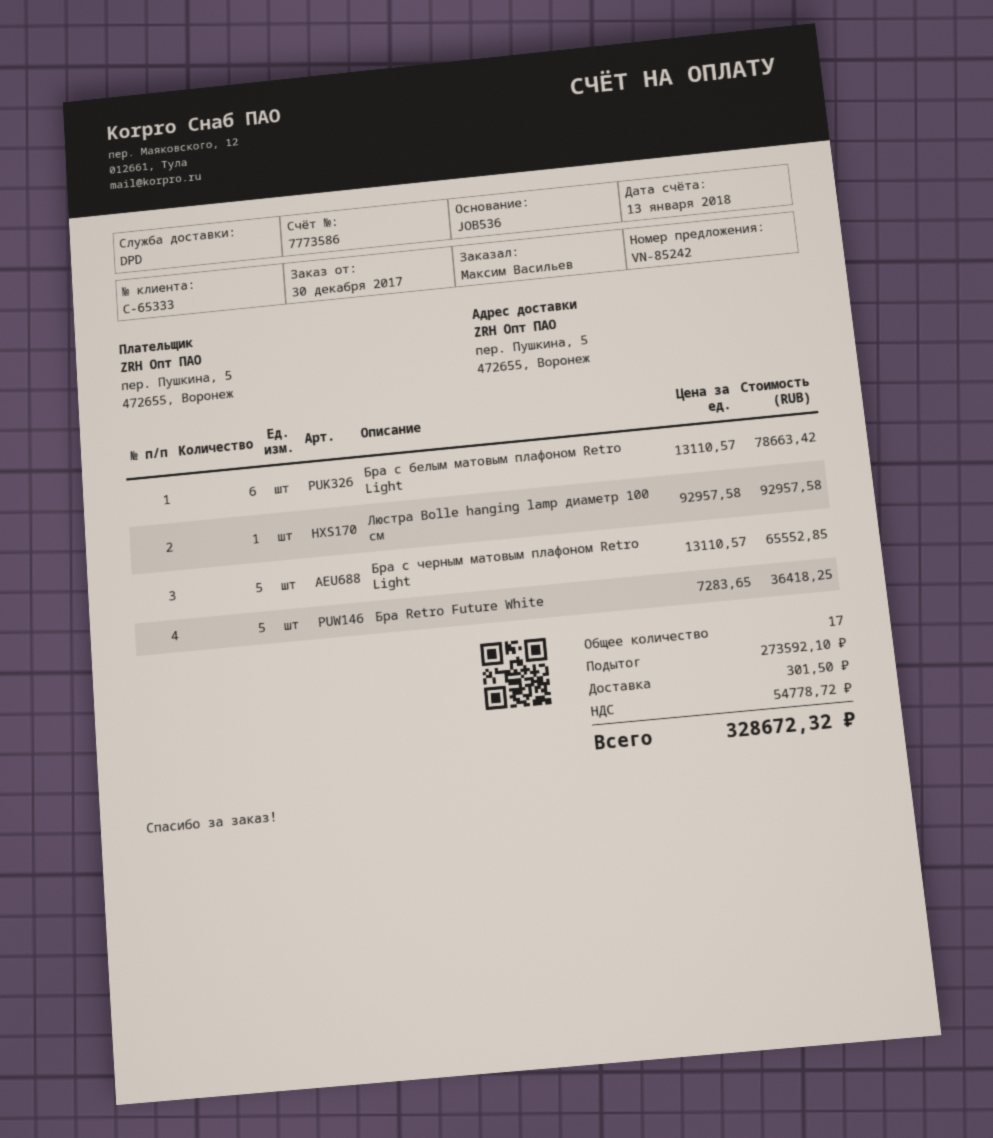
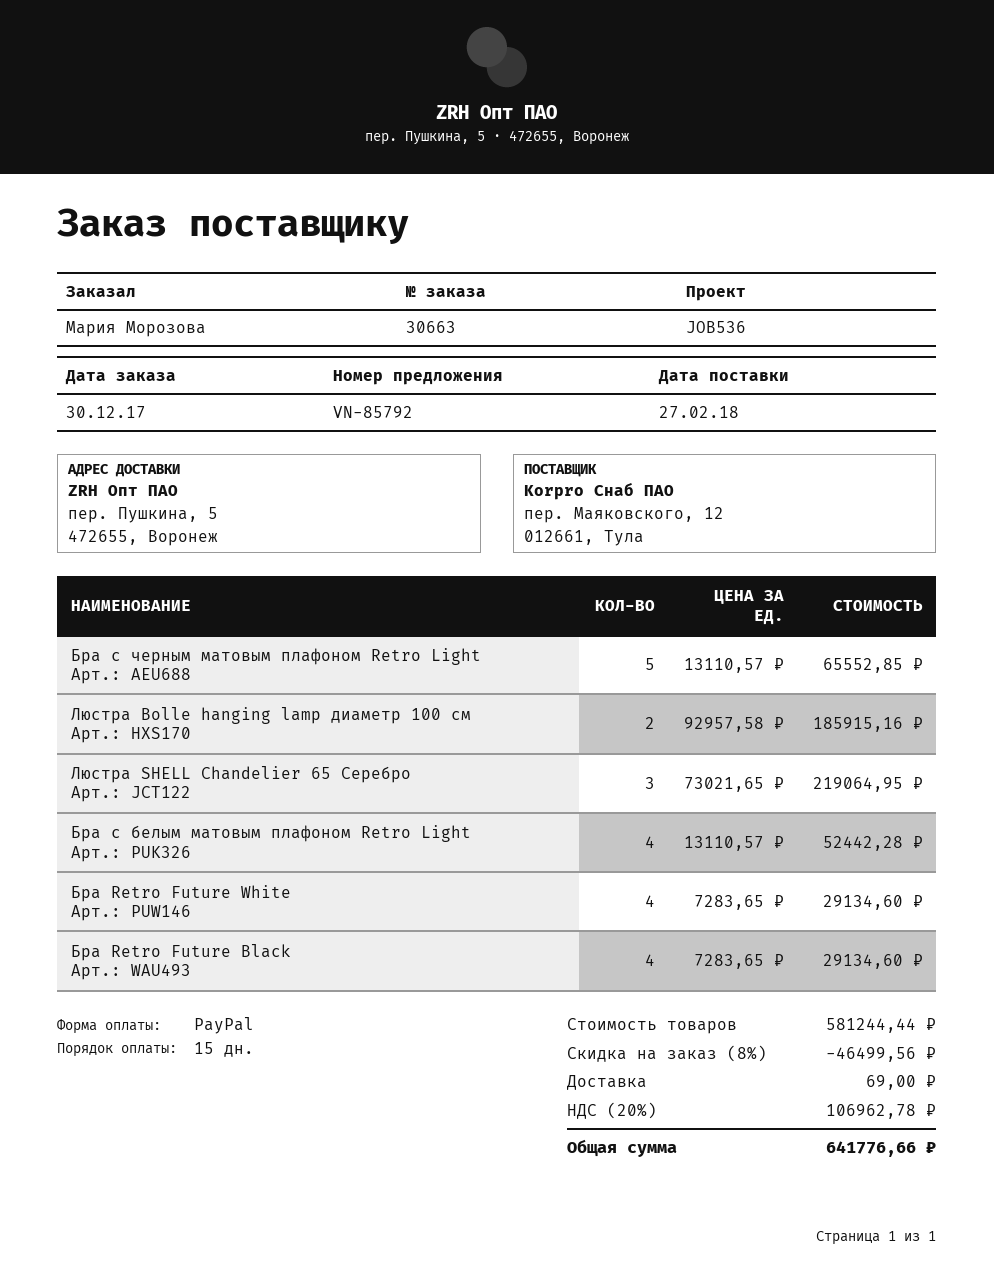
quote number: VN-85242 -> VN-85792
ordered by: Максим Васильев -> Мария Морозова
Бра с белым матовым плафоном Retro Light: 6 x 13110.57 = 78663.42 -> 4 x 13110.57 = 52442.28
Люстра Bolle hanging lamp диаметр 100 см: 1 x 92957.58 = 92957.58 -> 2 x 92957.58 = 185915.16
Бра Retro Future White: 5 x 7283.65 = 36418.25 -> 4 x 7283.65 = 29134.60
Люстра SHELL Chandelier 65 Серебро: none -> 3 x 73021.65 = 219064.95
Бра Retro Future Black: none -> 4 x 7283.65 = 29134.60
subtotal: 273592.10 -> 581244.44
discount: none -> 8% = 46499.56
shipping: 301.50 -> 69.00
tax: 54778.72 -> 106962.78
total: 328672.32 -> 641776.66

